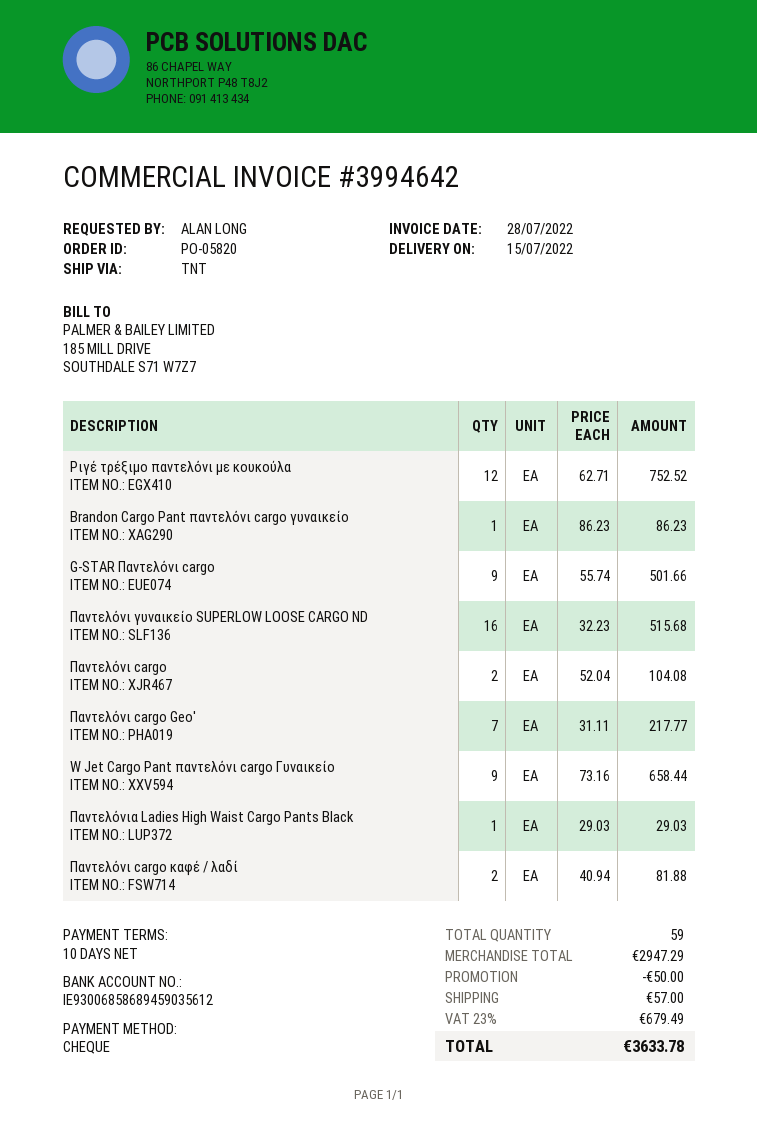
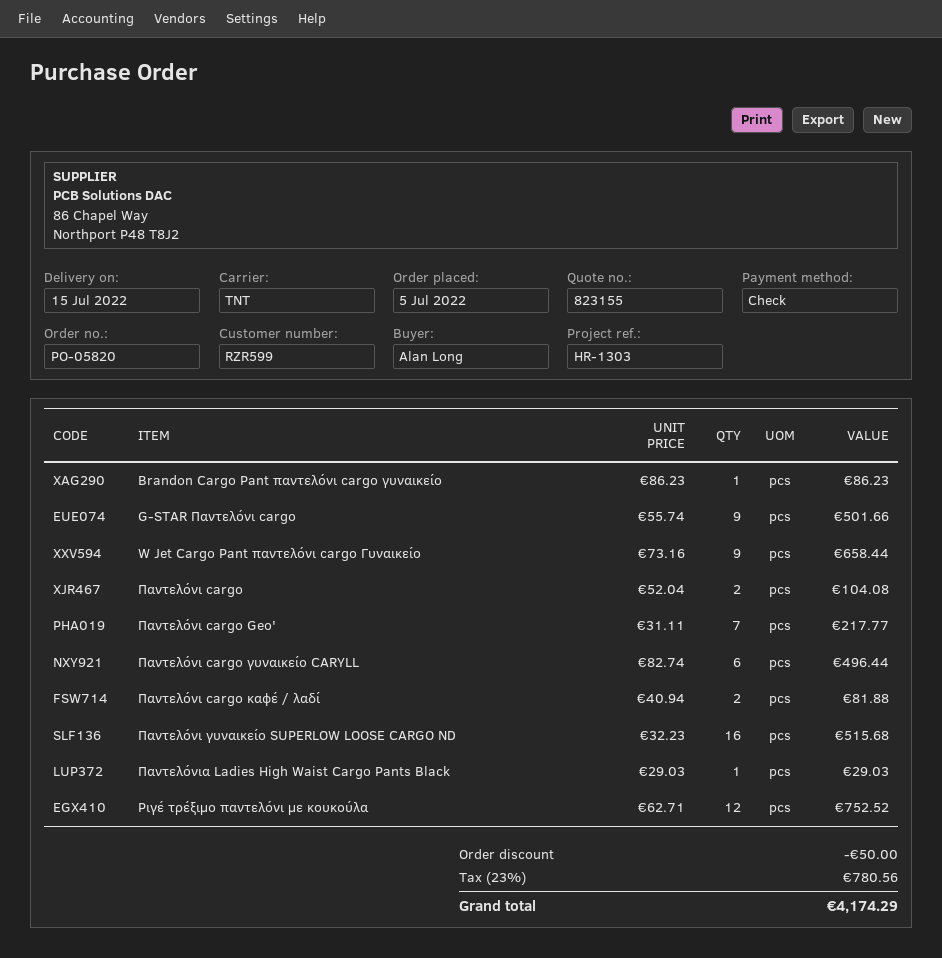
Παντελόνι cargo γυναικείο CARYLL: none -> 6 x 82.74 = 496.44
shipping: 57.00 -> none
tax: 23% = 679.49 -> 23% = 780.56
total: 3633.78 -> 4174.29

